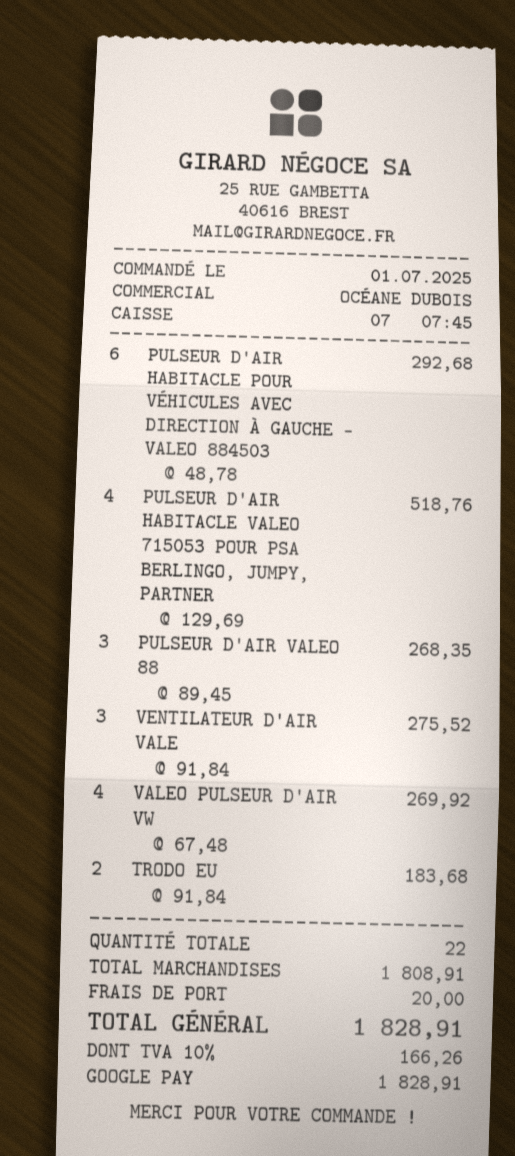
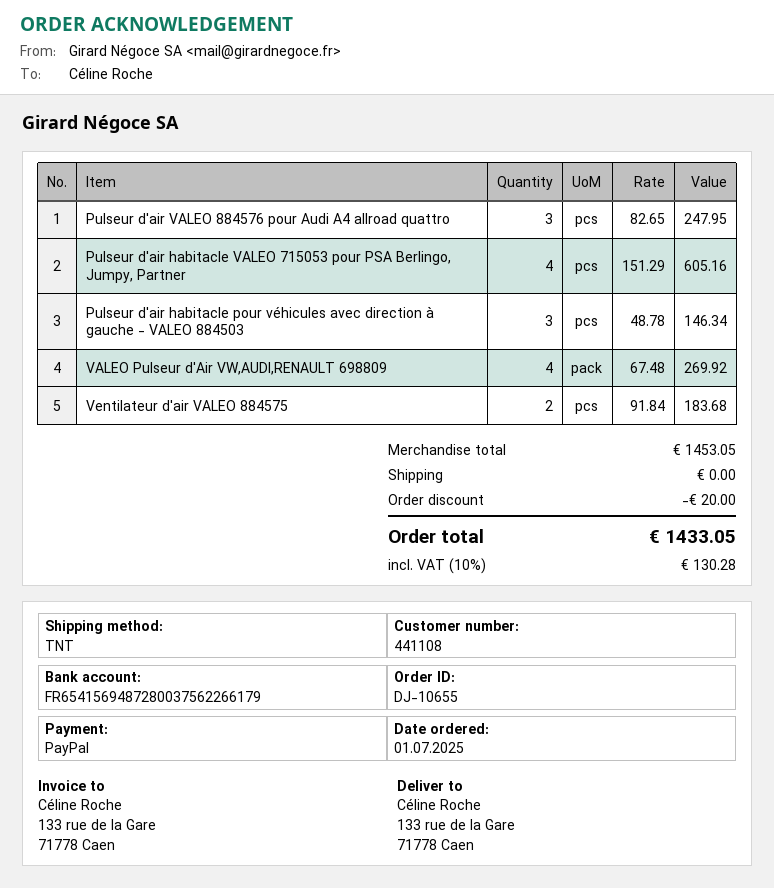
payment method: Google Pay -> PayPal
PULSEUR D'AIR HABITACLE POUR VÉHICULES AVEC DIRECTION À GAUCHE - VALEO 884503: 6 x 48.78 = 292.68 -> 3 x 48.78 = 146.34
PULSEUR D'AIR HABITACLE VALEO 715053 POUR PSA BERLINGO, JUMPY, PARTNER: 4 x 129.69 = 518.76 -> 4 x 151.29 = 605.16
PULSEUR D'AIR VALEO 88: 3 x 89.45 = 268.35 -> 3 x 82.65 = 247.95
VENTILATEUR D'AIR VALE: 3 x 91.84 = 275.52 -> 2 x 91.84 = 183.68
TRODO EU: 2 x 91.84 = 183.68 -> none
subtotal: 1808.91 -> 1453.05
discount: none -> 20.00
shipping: 20.00 -> 0.00
tax: 10% = 166.26 -> 10% = 130.28
total: 1828.91 -> 1433.05

